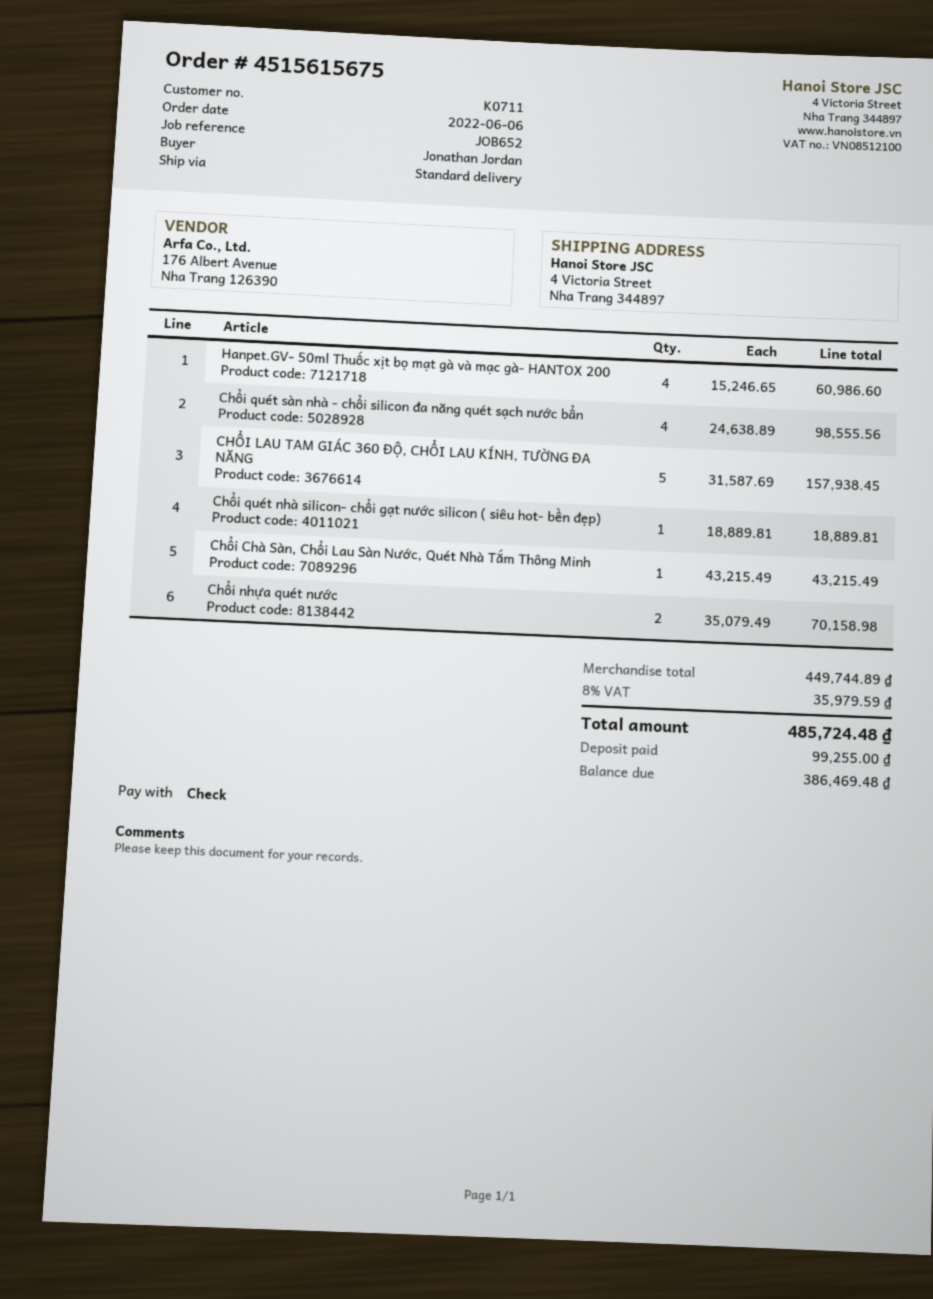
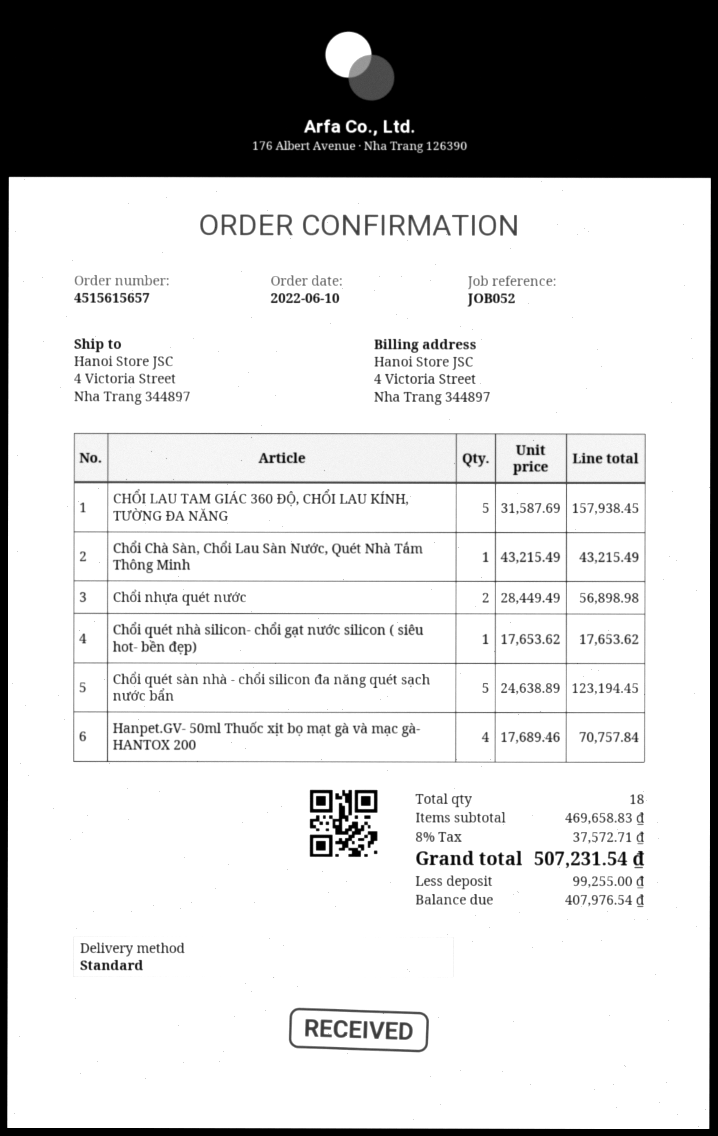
order number: 4515615675 -> 4515615657
order date: 2022-06-06 -> 2022-06-10
reference: JOB652 -> JOB052
Hanpet.GV- 50ml Thuốc xịt bọ mạt gà và mạc gà- HANTOX 200: 4 x 15246.65 = 60986.60 -> 4 x 17689.46 = 70757.84
Chổi quét sàn nhà - chổi silicon đa năng quét sạch nước bẩn: 4 x 24638.89 = 98555.56 -> 5 x 24638.89 = 123194.45
Chổi quét nhà silicon- chổi gạt nước silicon ( siêu hot- bền đẹp): 1 x 18889.81 = 18889.81 -> 1 x 17653.62 = 17653.62
Chổi nhựa quét nước: 2 x 35079.49 = 70158.98 -> 2 x 28449.49 = 56898.98
subtotal: 449744.89 -> 469658.83
tax: 8% = 35979.59 -> 8% = 37572.71
total: 485724.48 -> 507231.54
balance: 386469.48 -> 407976.54

